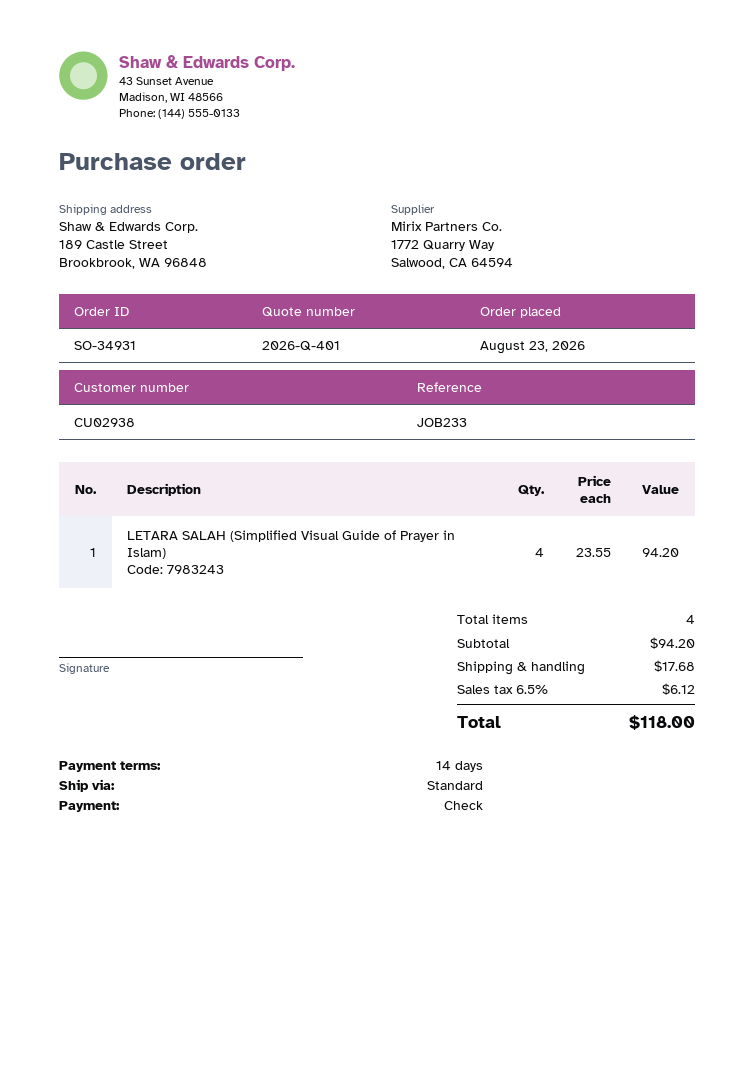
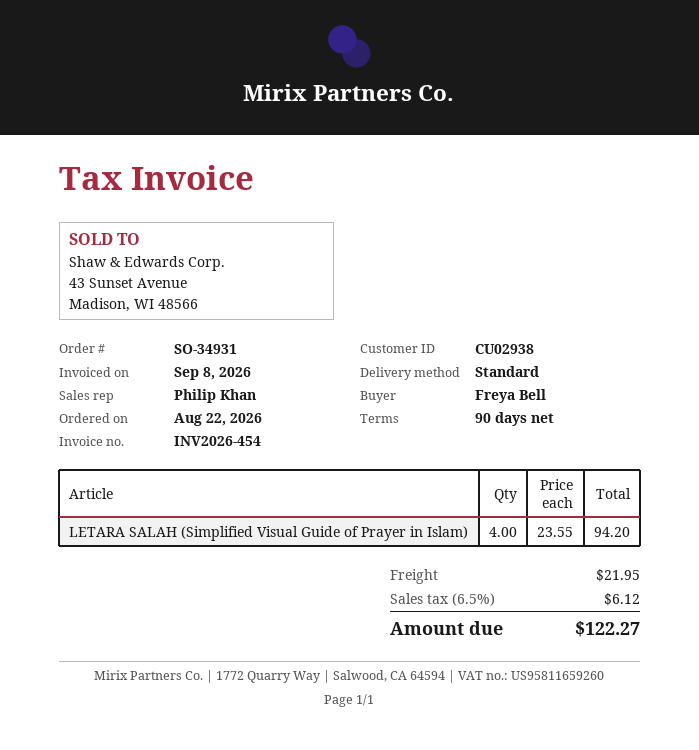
order date: 2026-08-23 -> 2026-08-22
payment terms: 14 days -> 90 days
shipping: 17.68 -> 21.95
total: 118.00 -> 122.27

